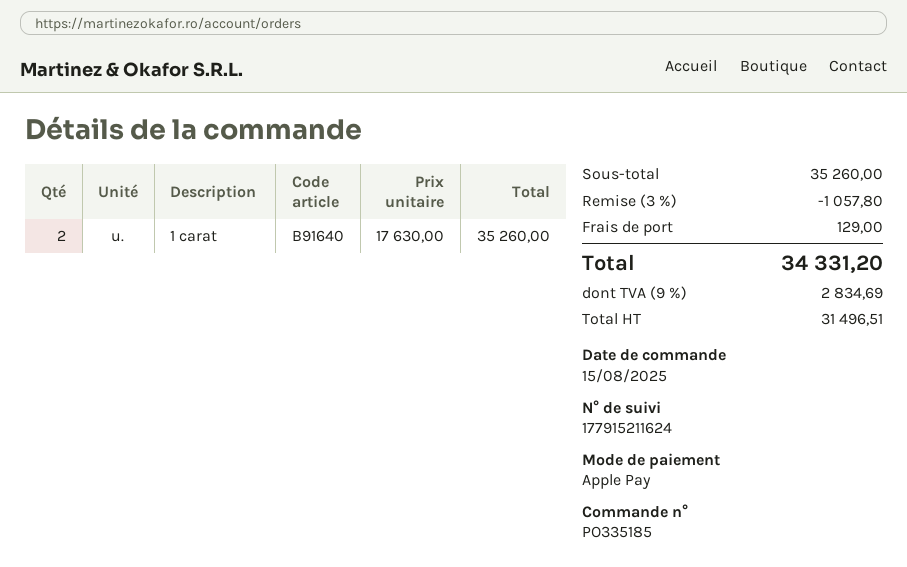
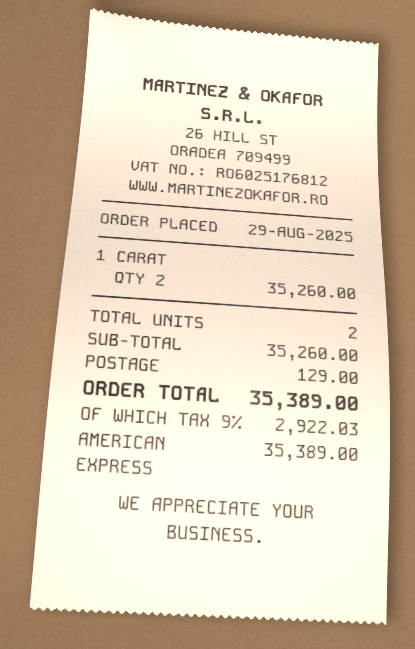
order date: 2025-08-15 -> 2025-08-29
payment method: Apple Pay -> American Express
discount: 3% = 1057.80 -> none
tax: 9% = 2834.69 -> 9% = 2922.03
total: 34331.20 -> 35389.00

